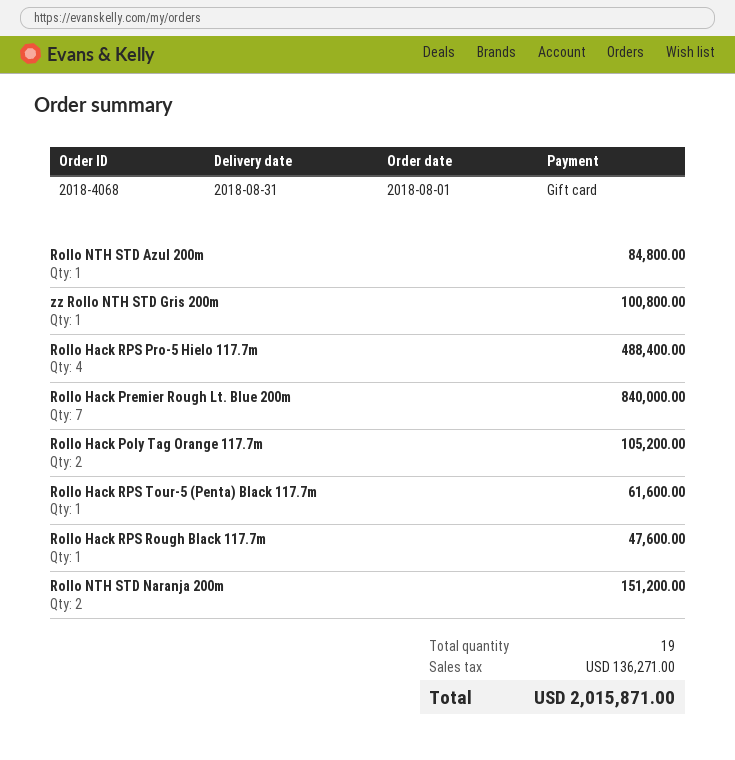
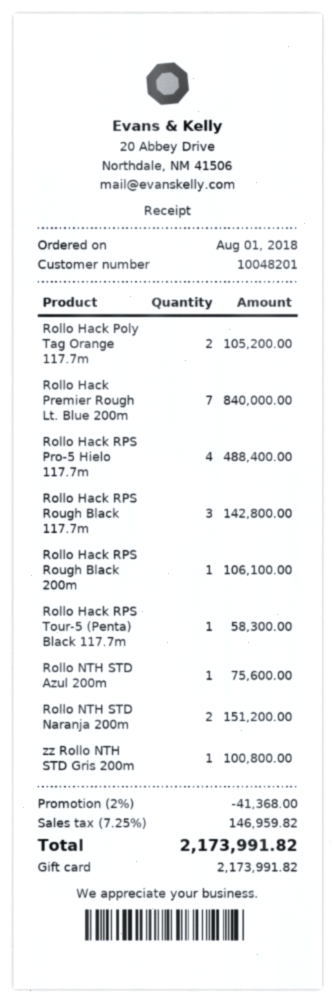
Rollo NTH STD Azul 200m: 1 for 84800.00 -> 1 for 75600.00
Rollo Hack RPS Tour-5 (Penta) Black 117.7m: 1 for 61600.00 -> 1 for 58300.00
Rollo Hack RPS Rough Black 117.7m: 1 for 47600.00 -> 3 for 142800.00
Rollo Hack RPS Rough Black 200m: none -> 1 for 106100.00
discount: none -> 2% = 41368.00
tax: 136271.00 -> 146959.82
total: 2015871.00 -> 2173991.82

